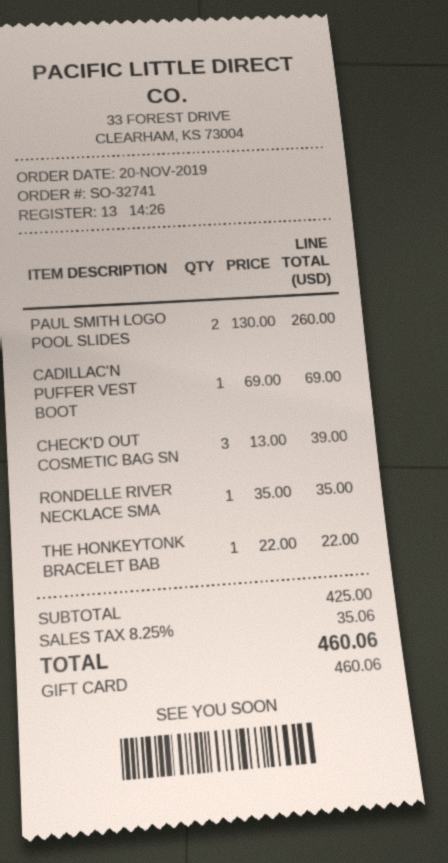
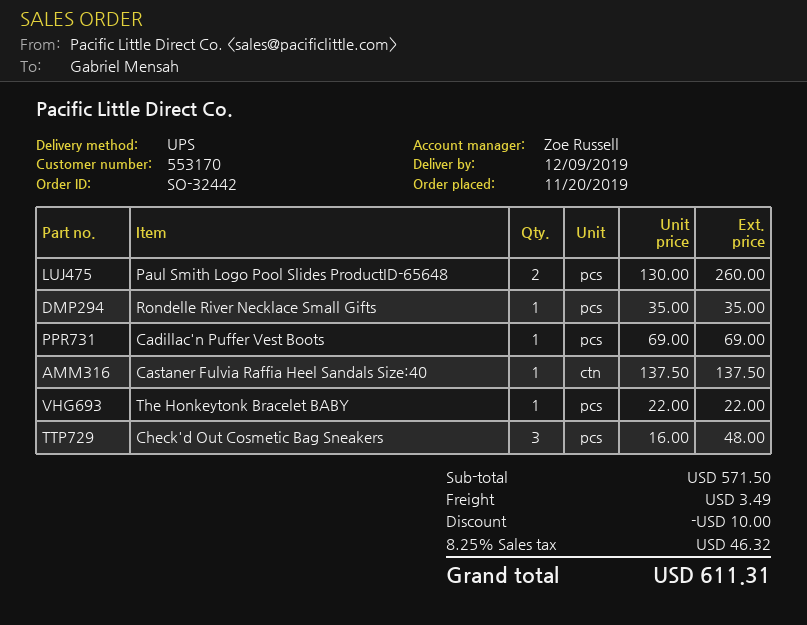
order number: SO-32741 -> SO-32442
CHECK'D OUT COSMETIC BAG SN: 3 x 13.00 = 39.00 -> 3 x 16.00 = 48.00
Castaner Fulvia Raffia Heel Sandals Size:40: none -> 1 x 137.50 = 137.50
subtotal: 425.00 -> 571.50
discount: none -> 10.00
shipping: none -> 3.49
tax: 8.25% = 35.06 -> 8.25% = 46.32
total: 460.06 -> 611.31

